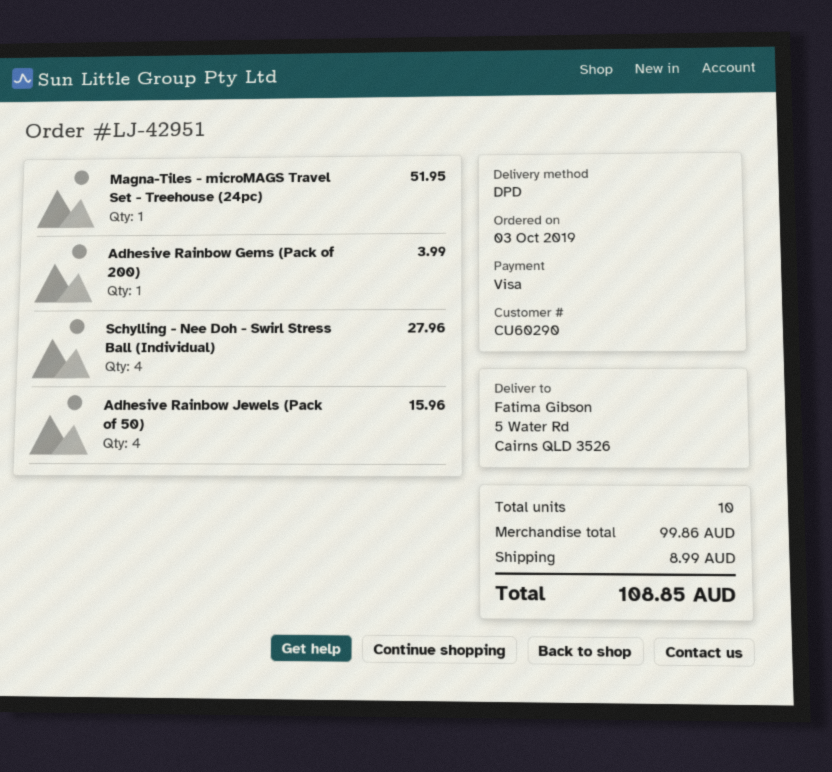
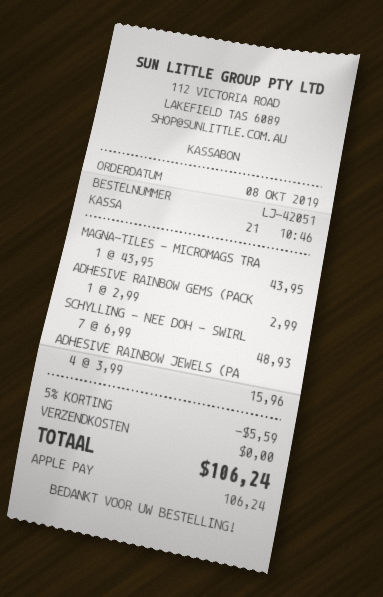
order number: LJ-42951 -> LJ-42051
order date: 2019-10-03 -> 2019-10-08
payment method: Visa -> Apple Pay
Magna-Tiles - microMAGS Travel Set - Treehouse (24pc): 1 for 51.95 -> 1 for 43.95
Adhesive Rainbow Gems (Pack of 200): 1 for 3.99 -> 1 for 2.99
Schylling - Nee Doh - Swirl Stress Ball (Individual): 4 for 27.96 -> 7 for 48.93
discount: none -> 5% = 5.59
shipping: 8.99 -> 0.00
total: 108.85 -> 106.24

